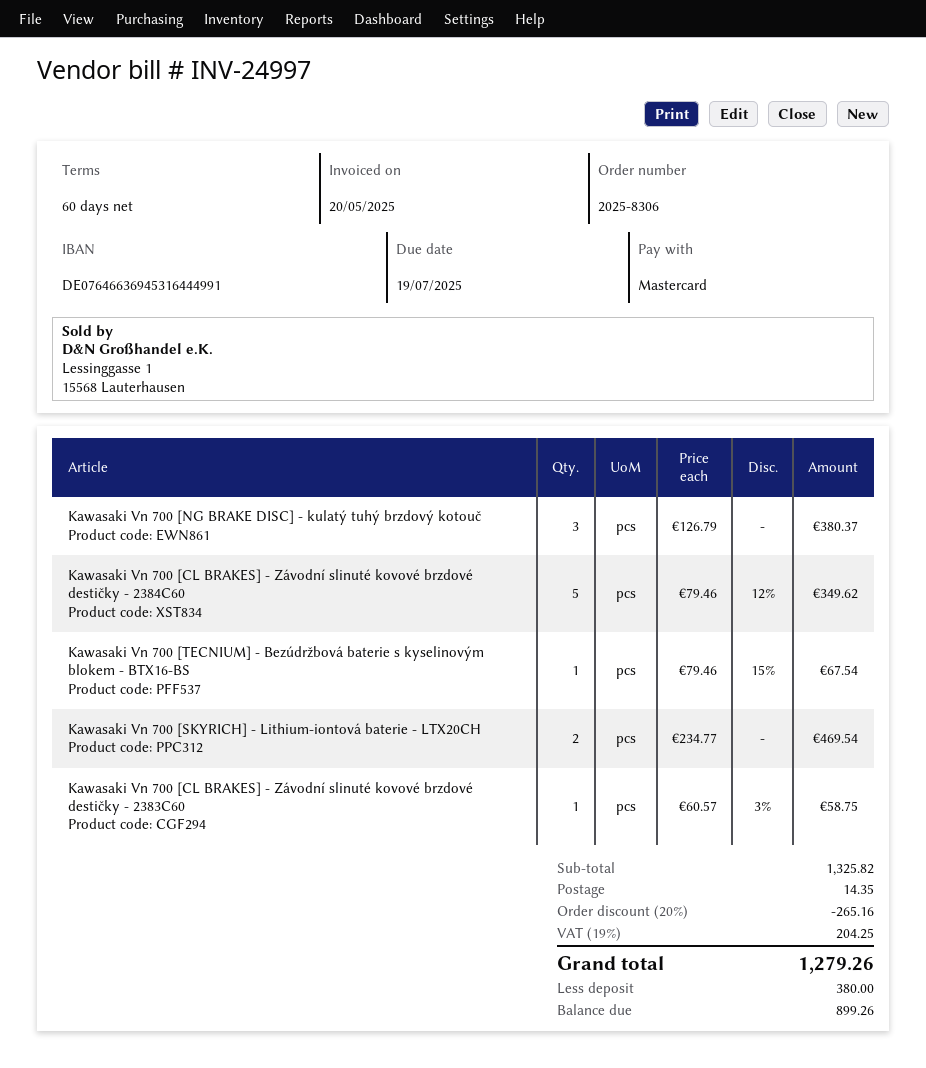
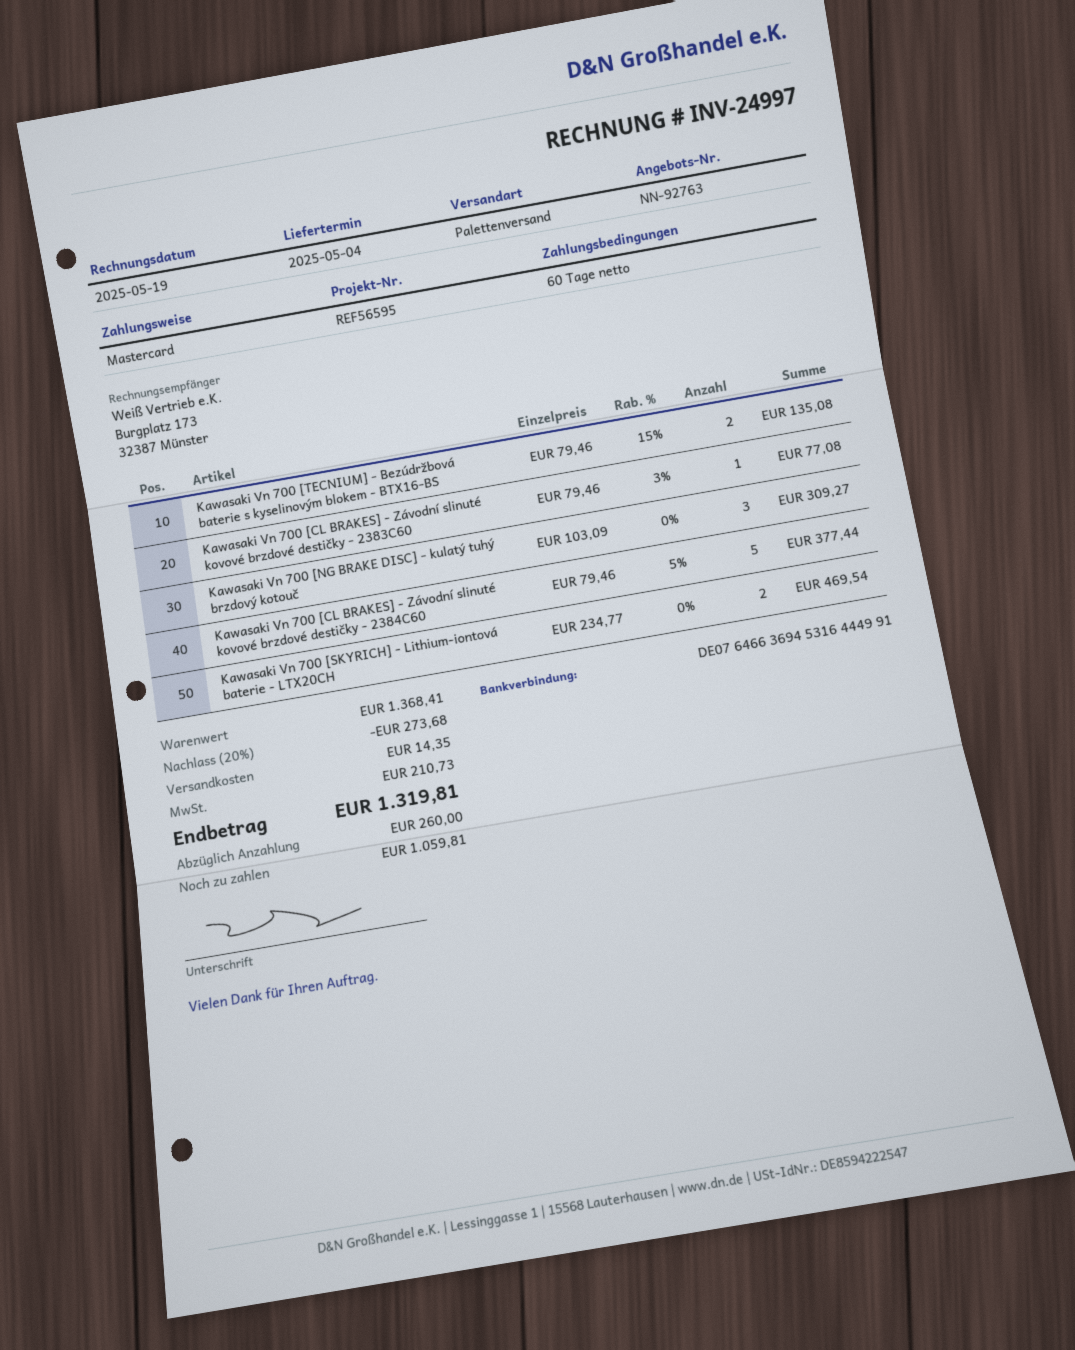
invoice date: 2025-05-20 -> 2025-05-19
Kawasaki Vn 700 [NG BRAKE DISC] - kulatý tuhý brzdový kotouč: 3 x 126.79 = 380.37 -> 3 x 103.09 = 309.27
Kawasaki Vn 700 [CL BRAKES] - Závodní slinuté kovové brzdové destičky - 2384C60: 5 x 79.46 - 12% = 349.62 -> 5 x 79.46 - 5% = 377.44
Kawasaki Vn 700 [TECNIUM] - Bezúdržbová baterie s kyselinovým blokem - BTX16-BS: 1 x 79.46 - 15% = 67.54 -> 2 x 79.46 - 15% = 135.08
Kawasaki Vn 700 [CL BRAKES] - Závodní slinuté kovové brzdové destičky - 2383C60: 1 x 60.57 - 3% = 58.75 -> 1 x 79.46 - 3% = 77.08
subtotal: 1325.82 -> 1368.41
discount: 20% = 265.16 -> 20% = 273.68
tax: 204.25 -> 210.73
total: 1279.26 -> 1319.81
deposit: 380.00 -> 260.00
balance: 899.26 -> 1059.81

